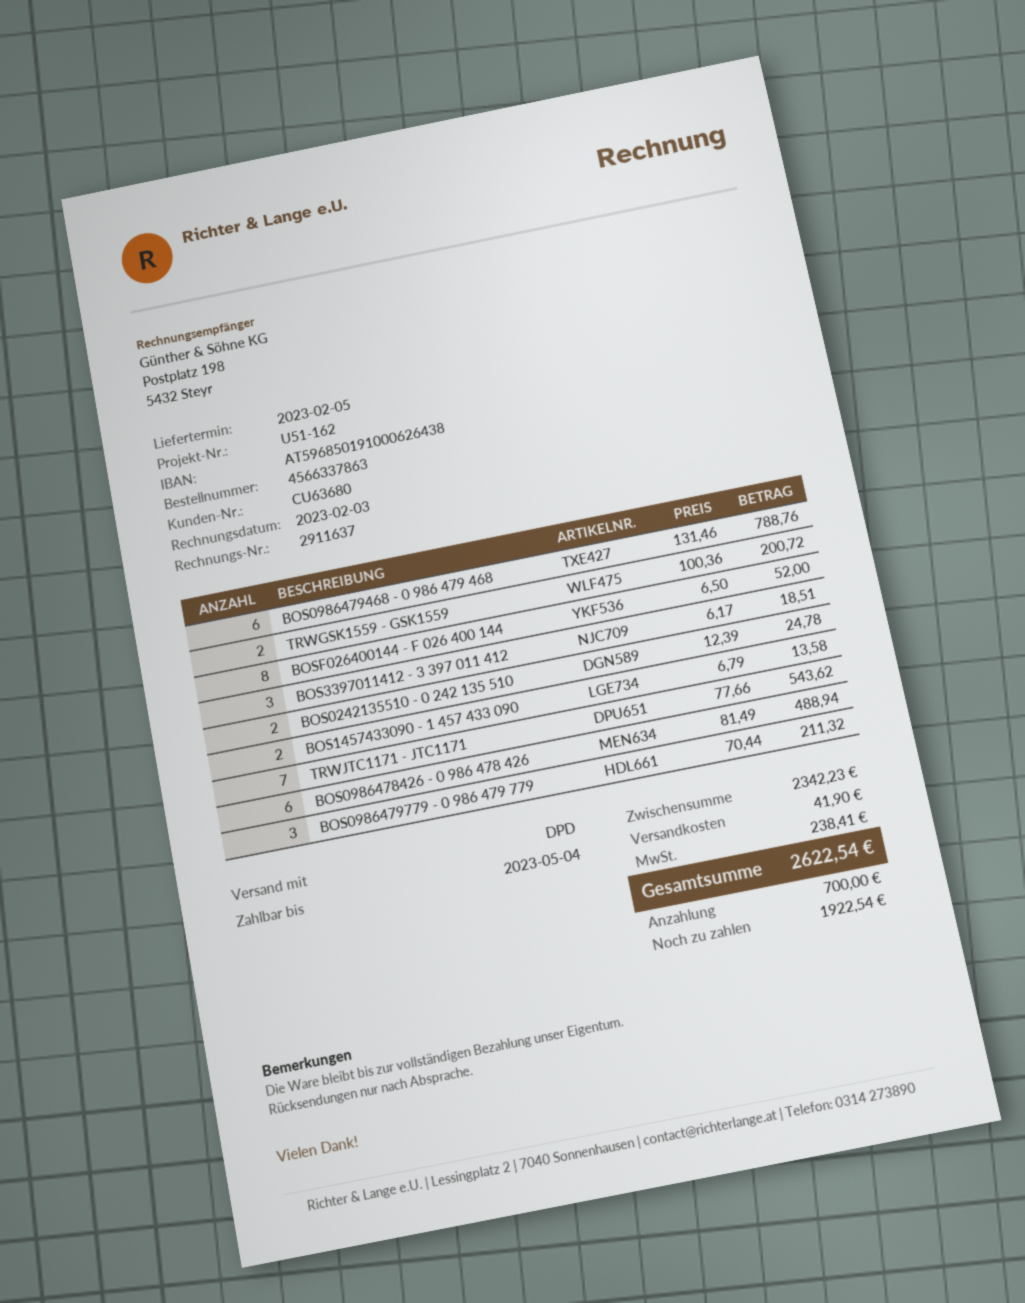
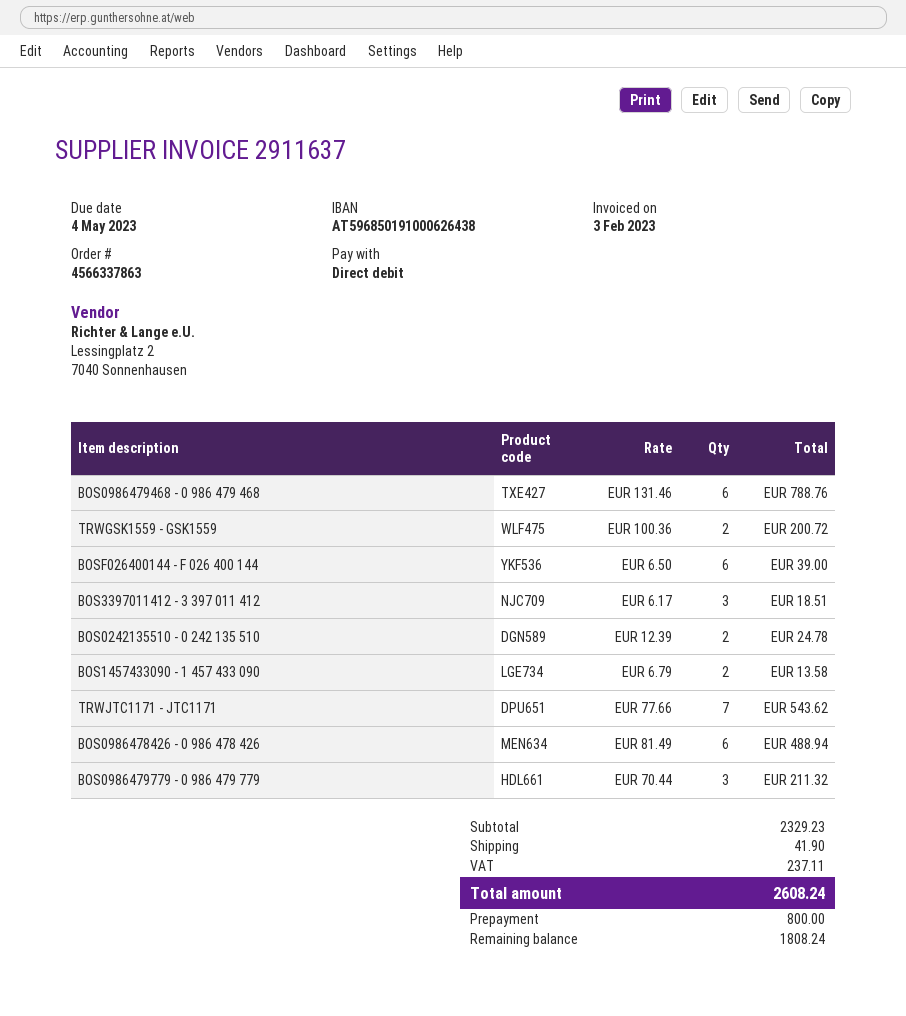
BOSF026400144 - F 026 400 144: 8 x 6.50 = 52.00 -> 6 x 6.50 = 39.00
subtotal: 2342.23 -> 2329.23
tax: 238.41 -> 237.11
total: 2622.54 -> 2608.24
deposit: 700.00 -> 800.00
balance: 1922.54 -> 1808.24

